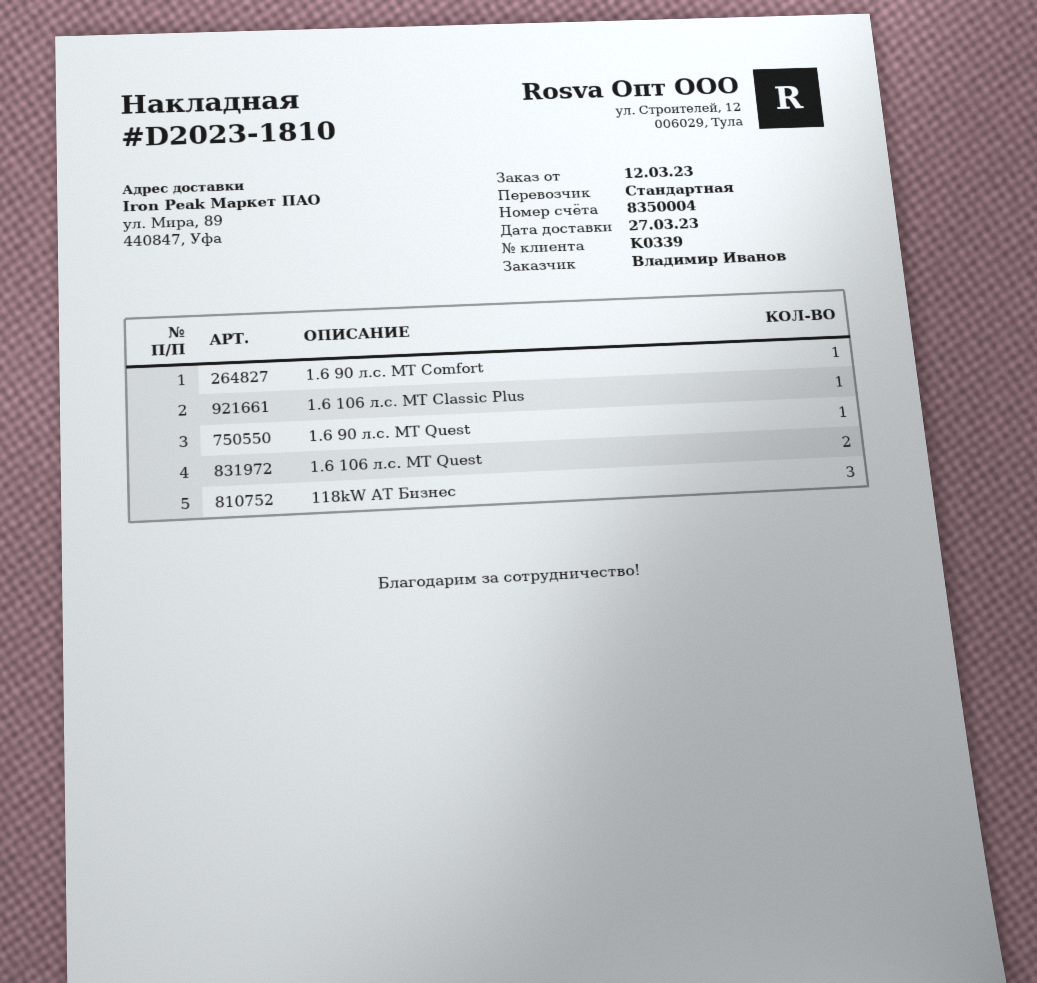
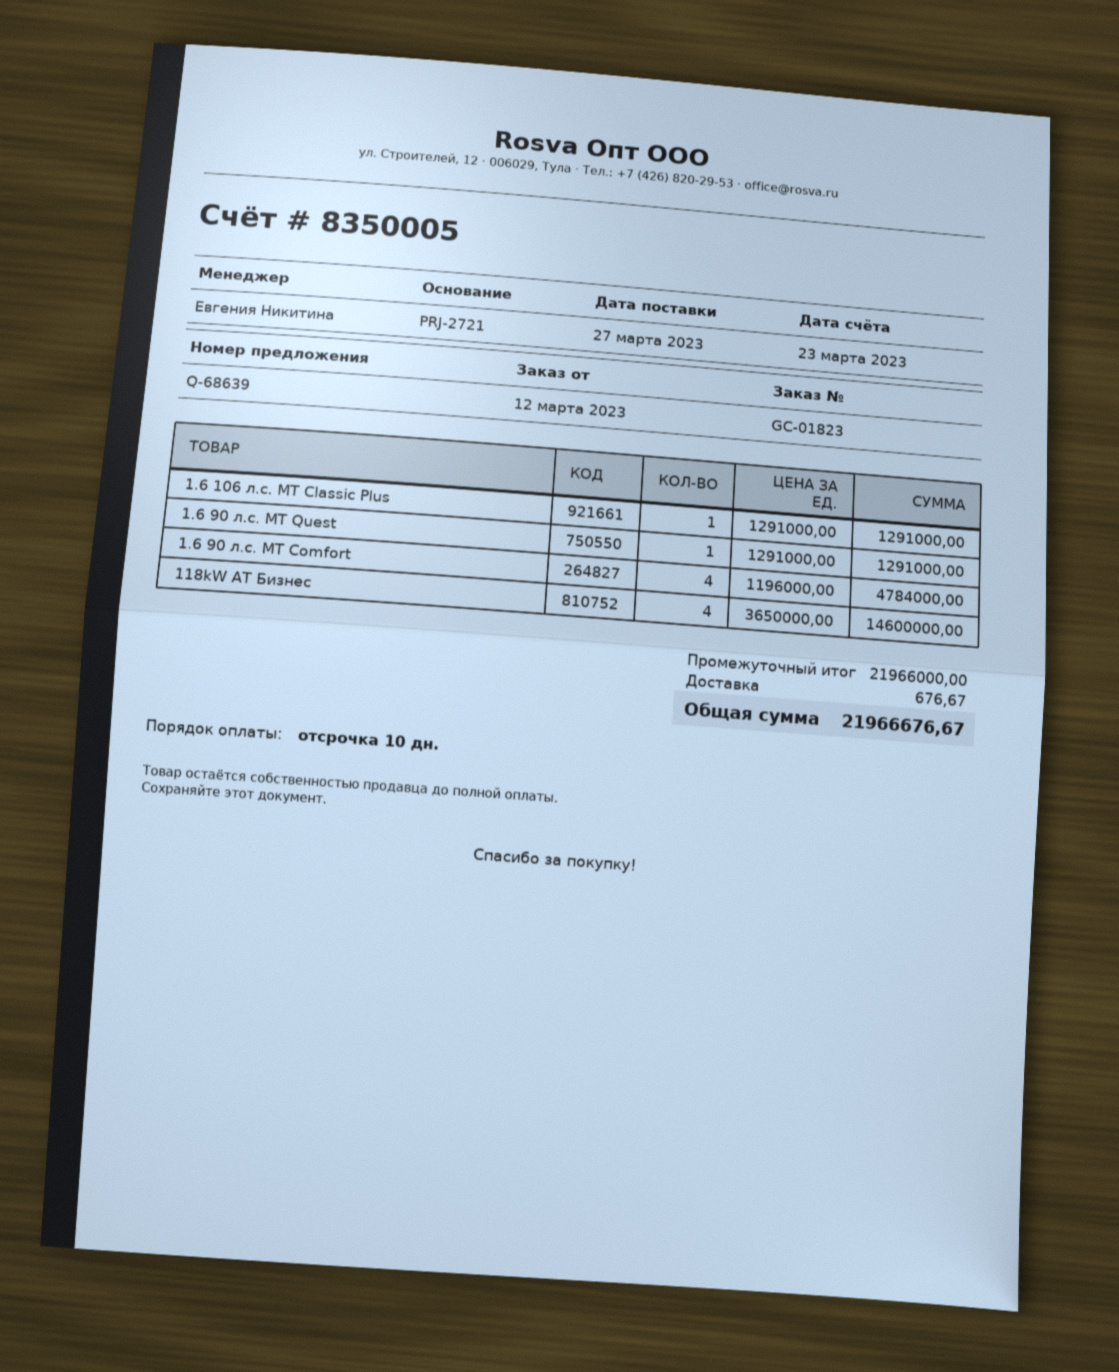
invoice number: 8350004 -> 8350005
1.6 90 л.с. MT Comfort: 1 -> 4
1.6 106 л.с. MT Quest: 2 -> none
118kW AT Бизнес: 3 -> 4

